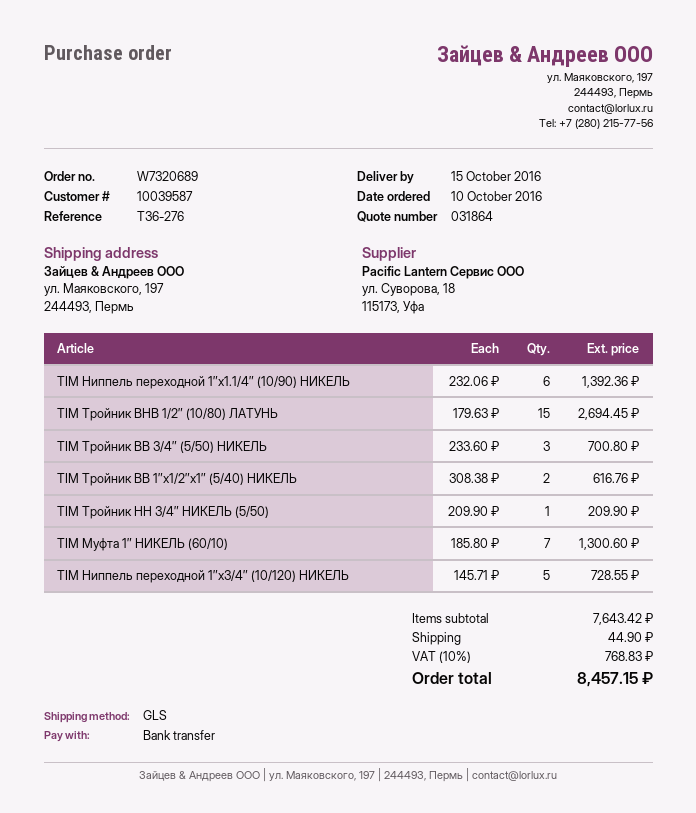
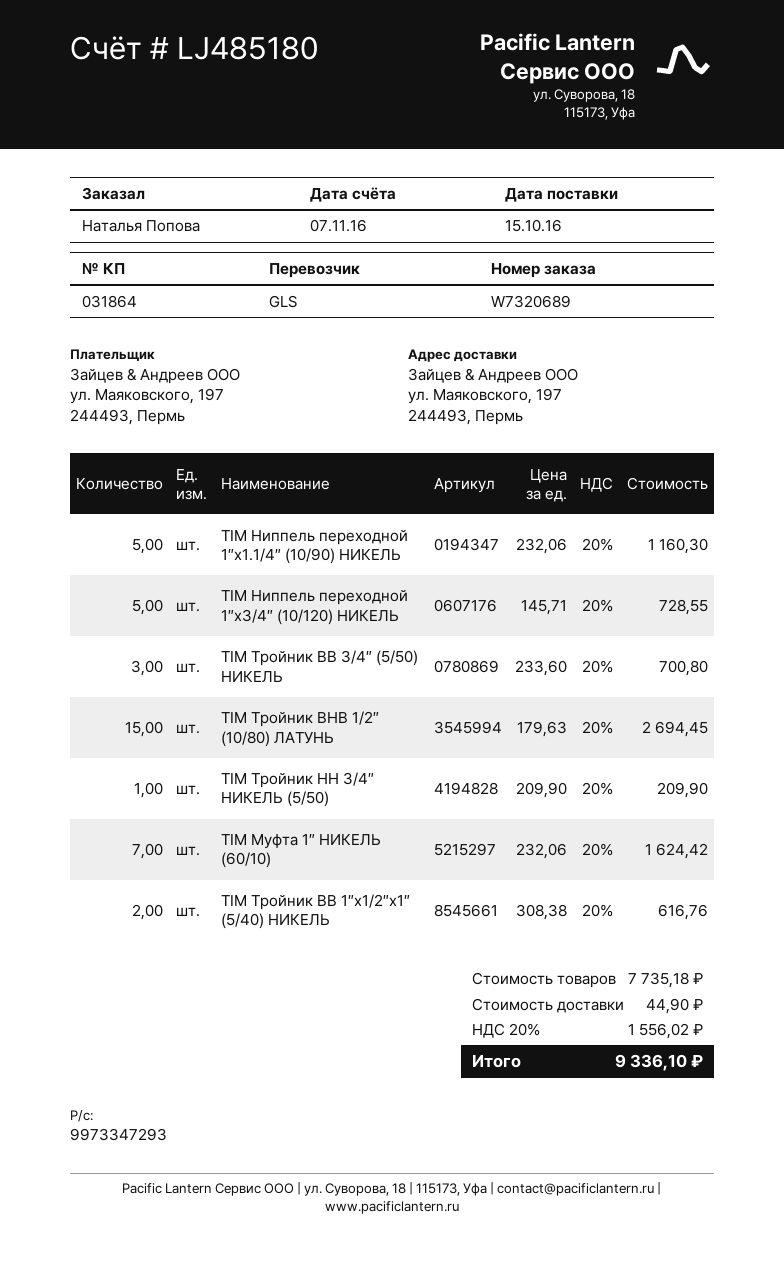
TIM Ниппель переходной 1″x1.1/4″ (10/90) НИКЕЛЬ: 6 x 232.06 = 1392.36 -> 5 x 232.06 = 1160.30
TIM Муфта 1″ НИКЕЛЬ (60/10): 7 x 185.80 = 1300.60 -> 7 x 232.06 = 1624.42
subtotal: 7643.42 -> 7735.18
tax: 10% = 768.83 -> 20% = 1556.02
total: 8457.15 -> 9336.10

